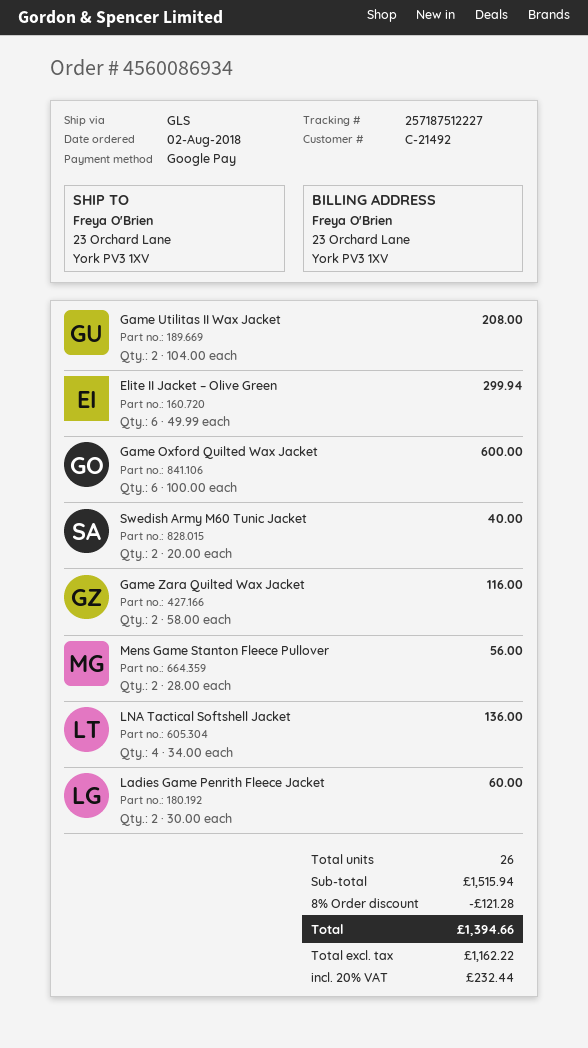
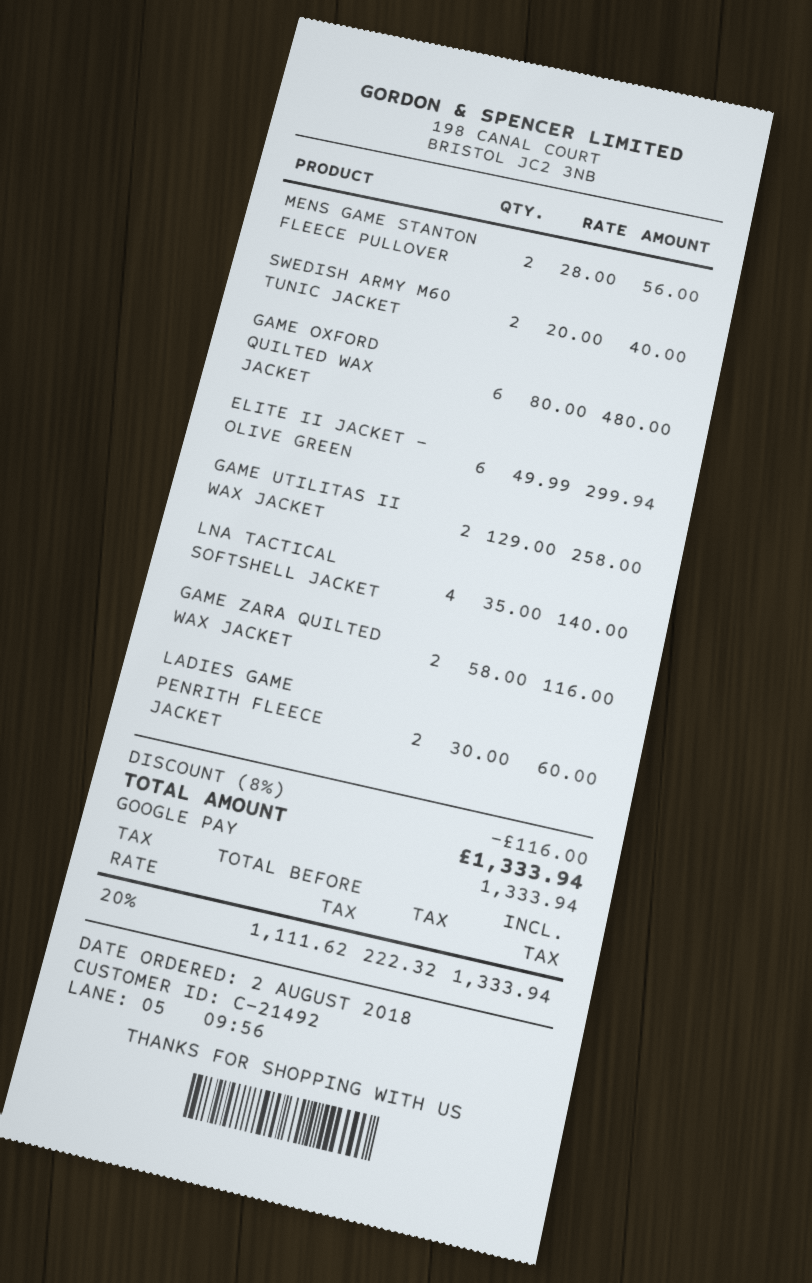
Game Utilitas II Wax Jacket: 2 x 104.00 = 208.00 -> 2 x 129.00 = 258.00
Game Oxford Quilted Wax Jacket: 6 x 100.00 = 600.00 -> 6 x 80.00 = 480.00
LNA Tactical Softshell Jacket: 4 x 34.00 = 136.00 -> 4 x 35.00 = 140.00
discount: 8% = 121.28 -> 8% = 116.00
net: 1162.22 -> 1111.62
tax: 20% = 232.44 -> 20% = 222.32
total: 1394.66 -> 1333.94

